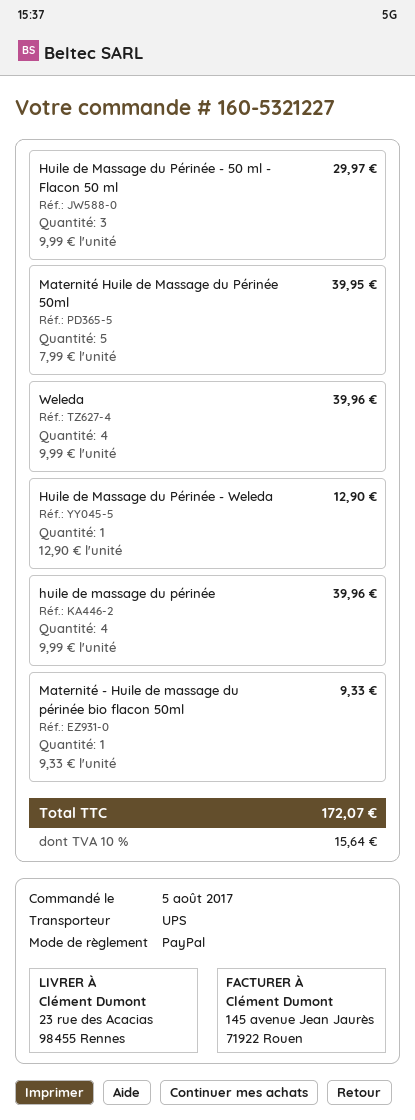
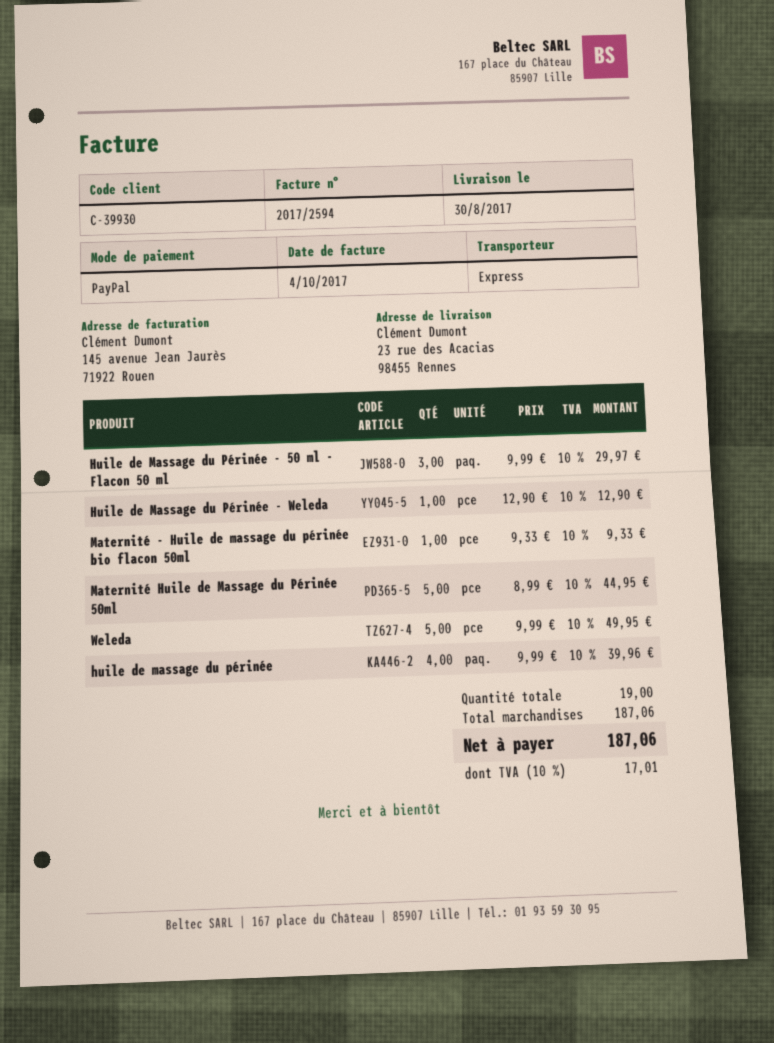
shipping method: UPS -> express
Maternité Huile de Massage du Périnée 50ml: 5 x 7.99 = 39.95 -> 5 x 8.99 = 44.95
Weleda: 4 x 9.99 = 39.96 -> 5 x 9.99 = 49.95
tax: 10% = 15.64 -> 10% = 17.01
total: 172.07 -> 187.06

